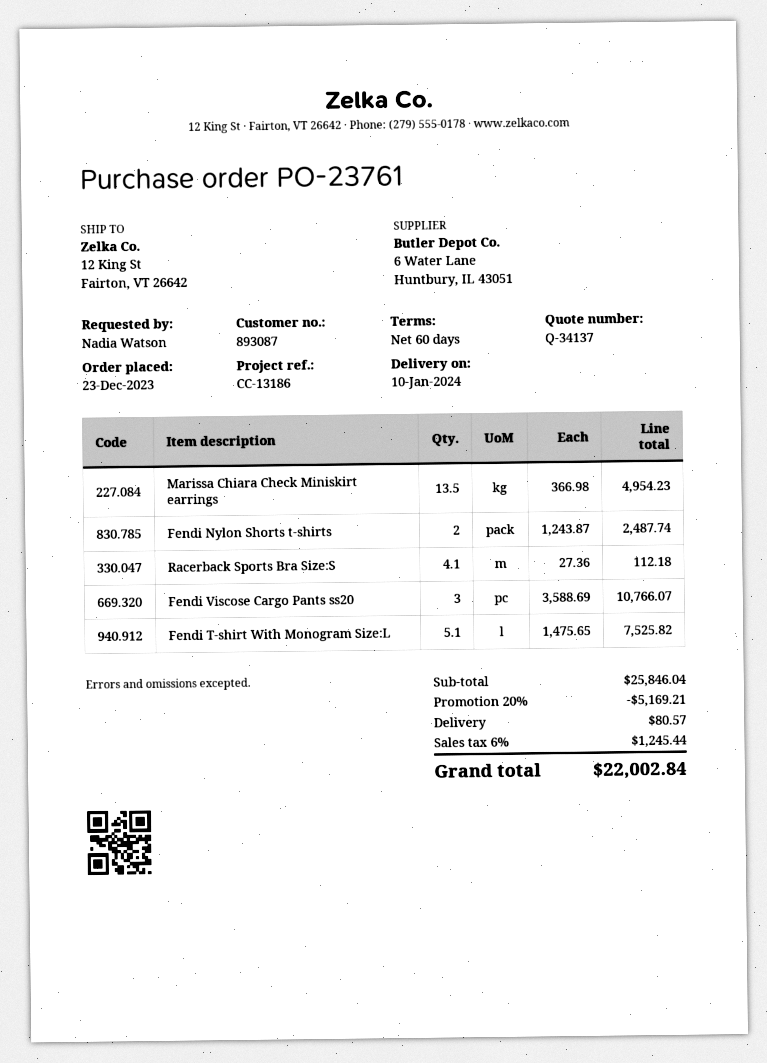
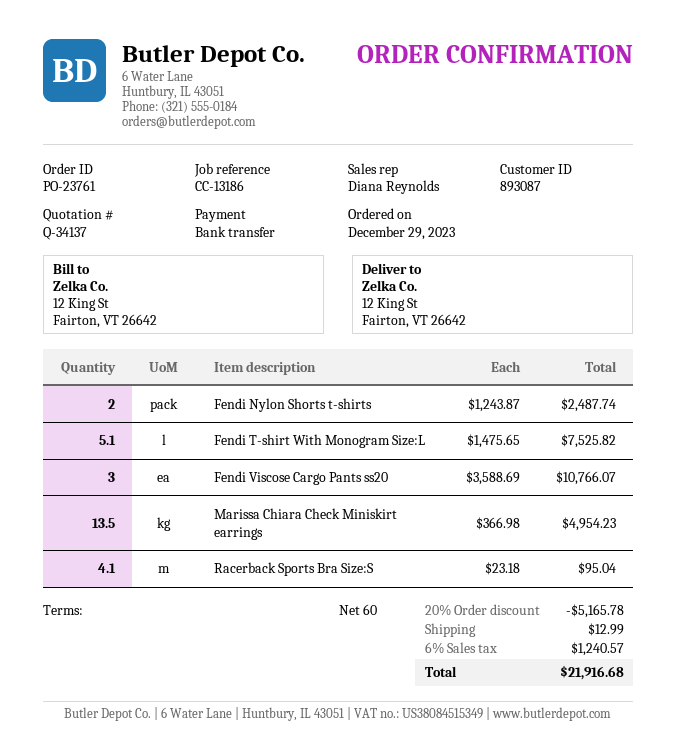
order date: 2023-12-23 -> 2023-12-29
Racerback Sports Bra Size:S: 4.1 x 27.36 = 112.18 -> 4.1 x 23.18 = 95.04
discount: 20% = 5169.21 -> 20% = 5165.78
shipping: 80.57 -> 12.99
tax: 6% = 1245.44 -> 6% = 1240.57
total: 22002.84 -> 21916.68

